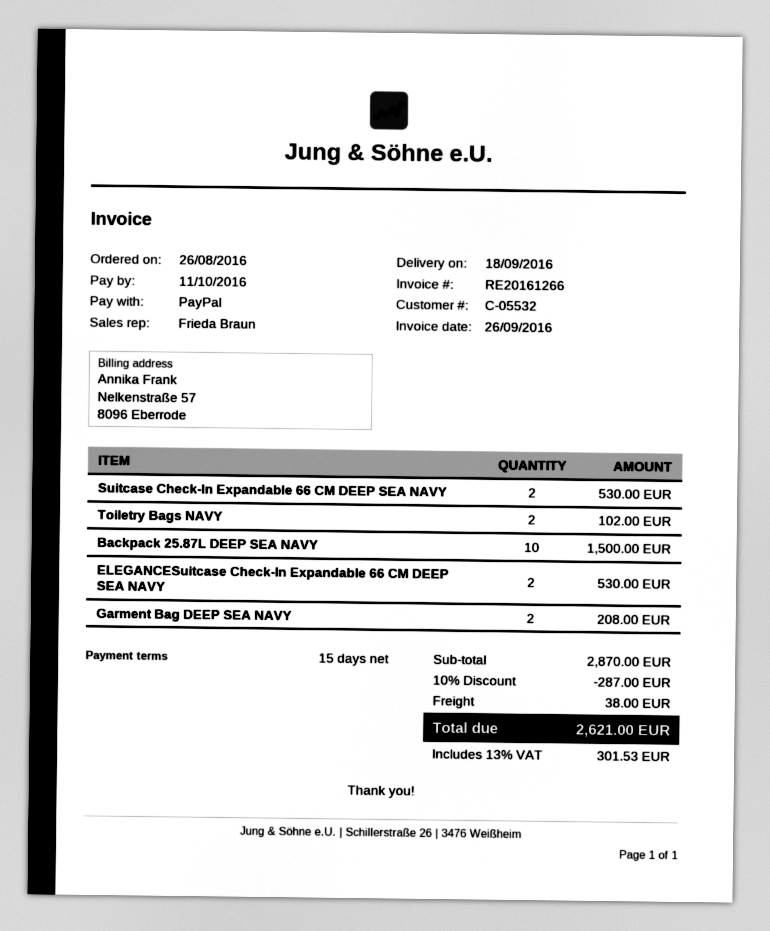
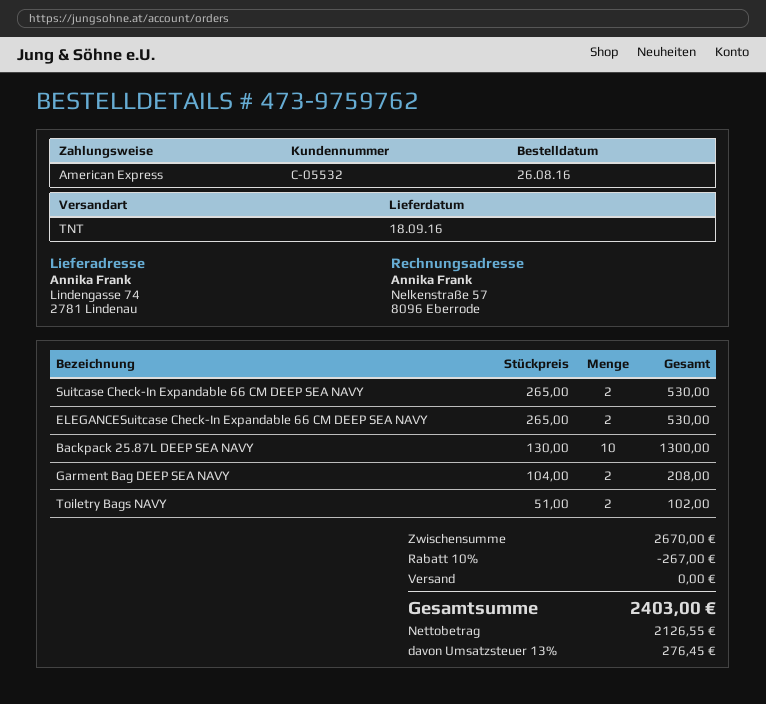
payment method: PayPal -> American Express
Backpack 25.87L DEEP SEA NAVY: 10 for 1500.00 -> 10 for 1300.00
subtotal: 2870.00 -> 2670.00
discount: 10% = 287.00 -> 10% = 267.00
shipping: 38.00 -> 0.00
tax: 13% = 301.53 -> 13% = 276.45
total: 2621.00 -> 2403.00

